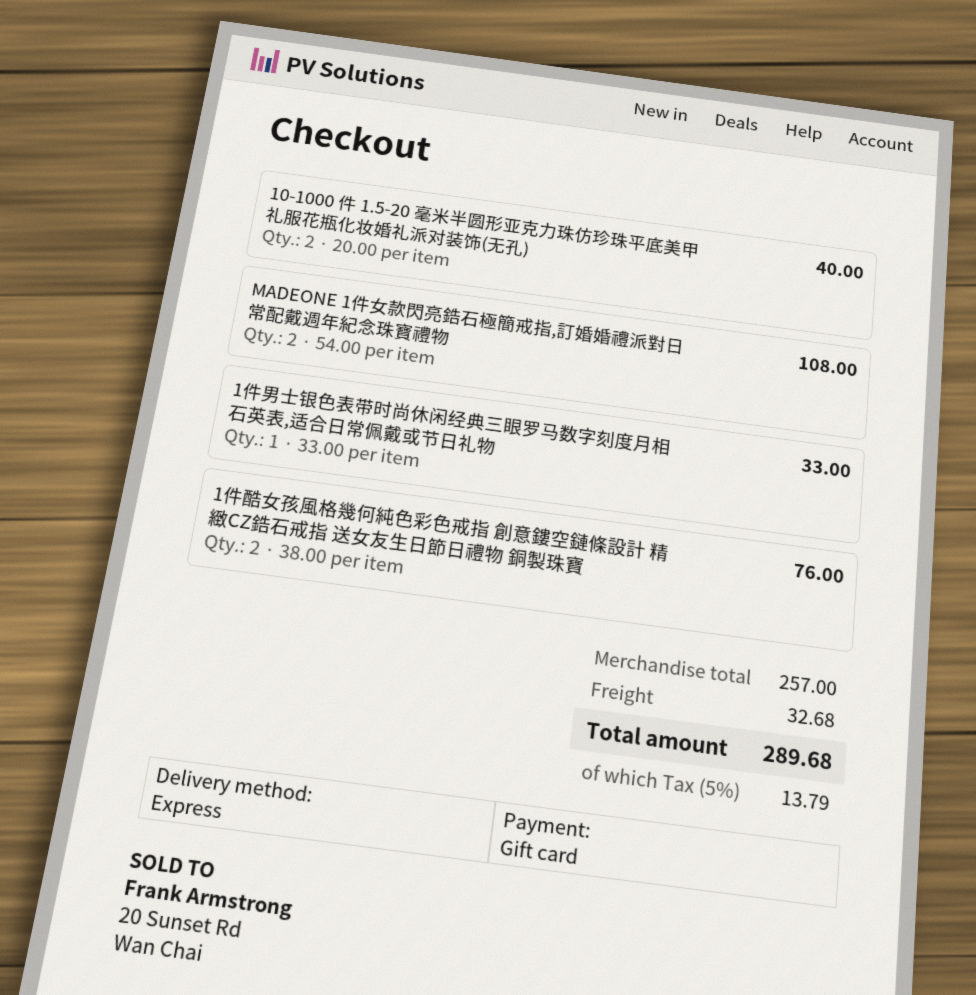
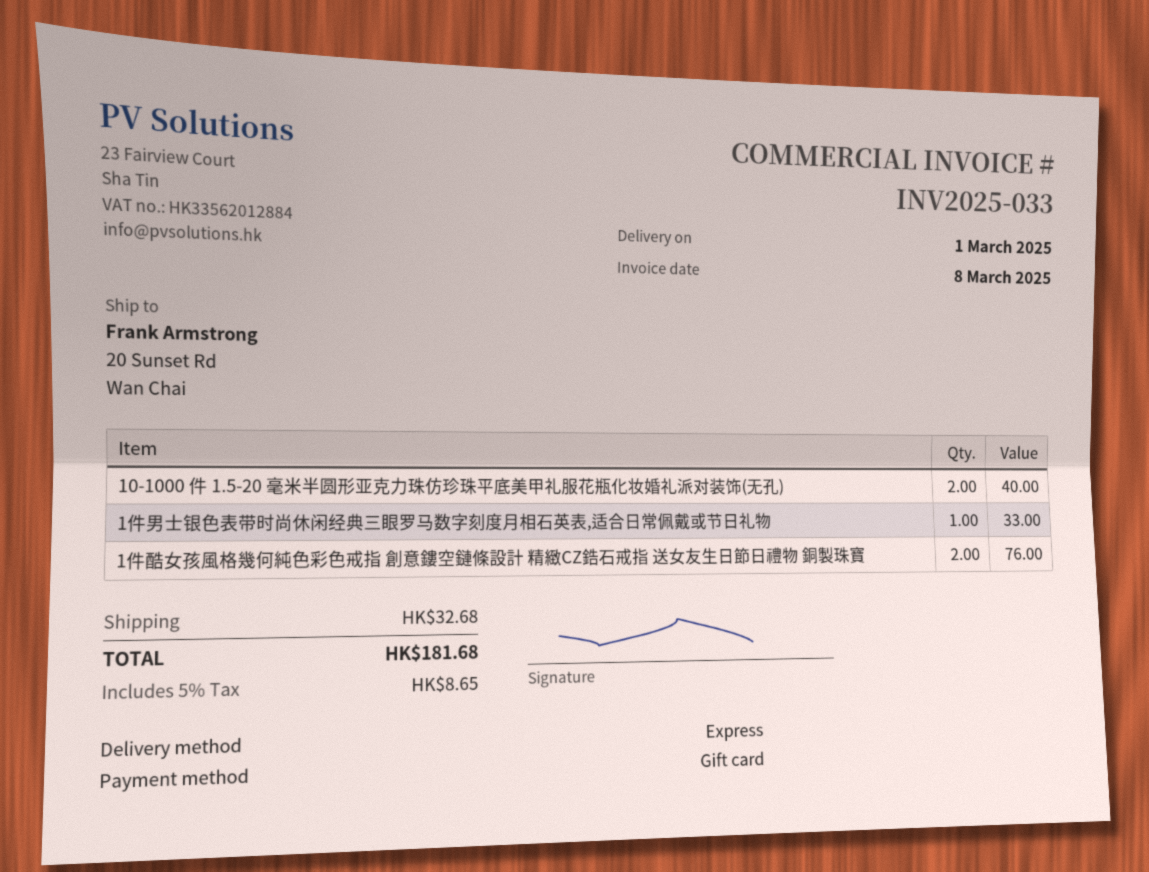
MADEONE 1件女款閃亮鋯石極簡戒指,訂婚婚禮派對日常配戴週年紀念珠寶禮物: 2 for 108.00 -> none
tax: 5% = 13.79 -> 5% = 8.65
total: 289.68 -> 181.68

